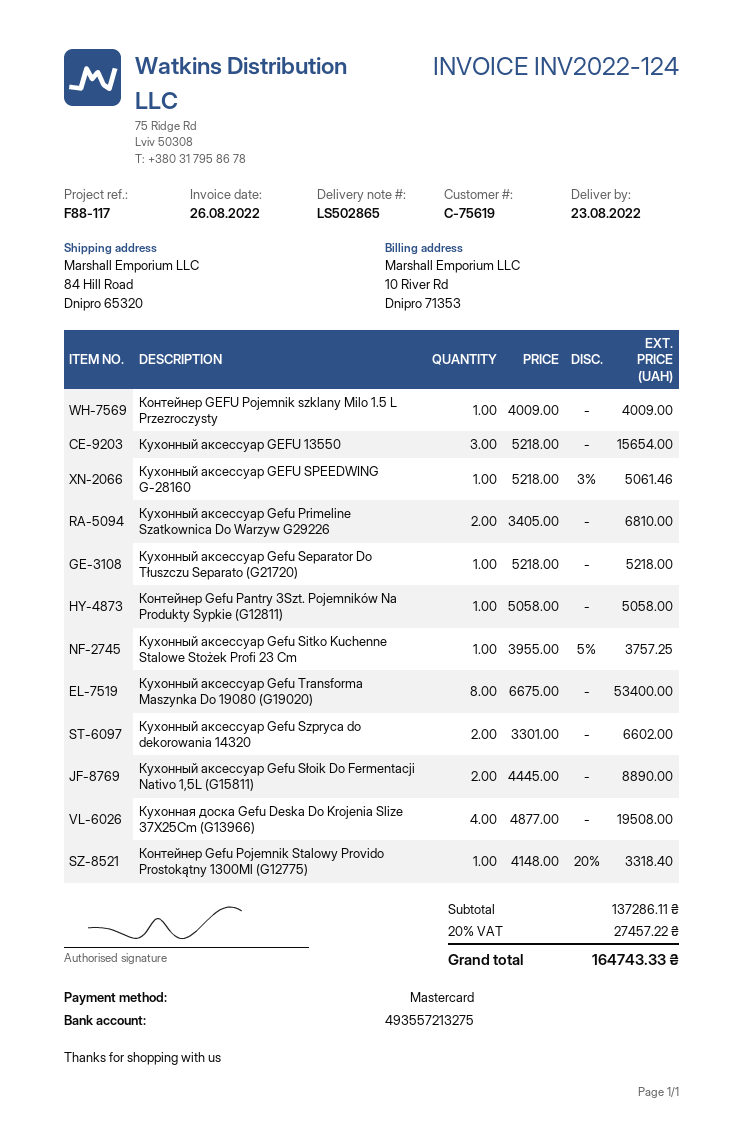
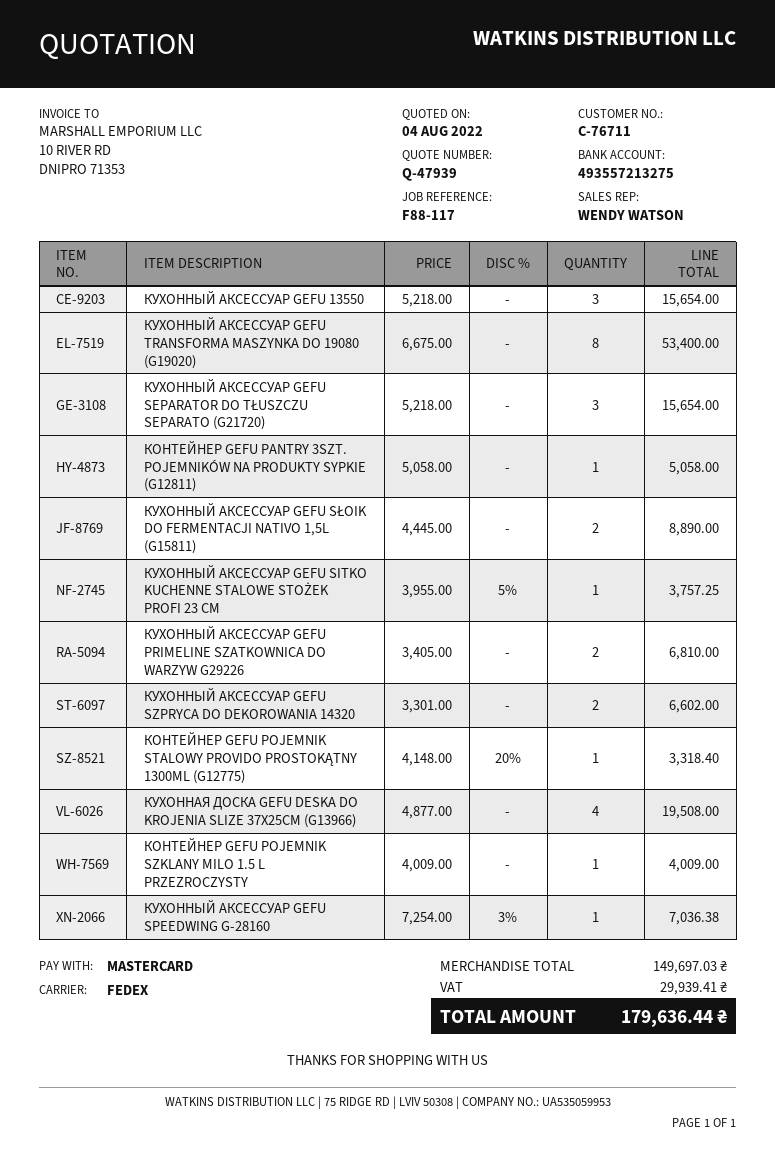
customer number: C-75619 -> C-76711
Кухонный аксессуар GEFU SPEEDWING G-28160: 1 x 5218.00 - 3% = 5061.46 -> 1 x 7254.00 - 3% = 7036.38
Кухонный аксессуар Gefu Separator Do Tłuszczu Separato (G21720): 1 x 5218.00 = 5218.00 -> 3 x 5218.00 = 15654.00
subtotal: 137286.11 -> 149697.03
tax: 27457.22 -> 29939.41
total: 164743.33 -> 179636.44

